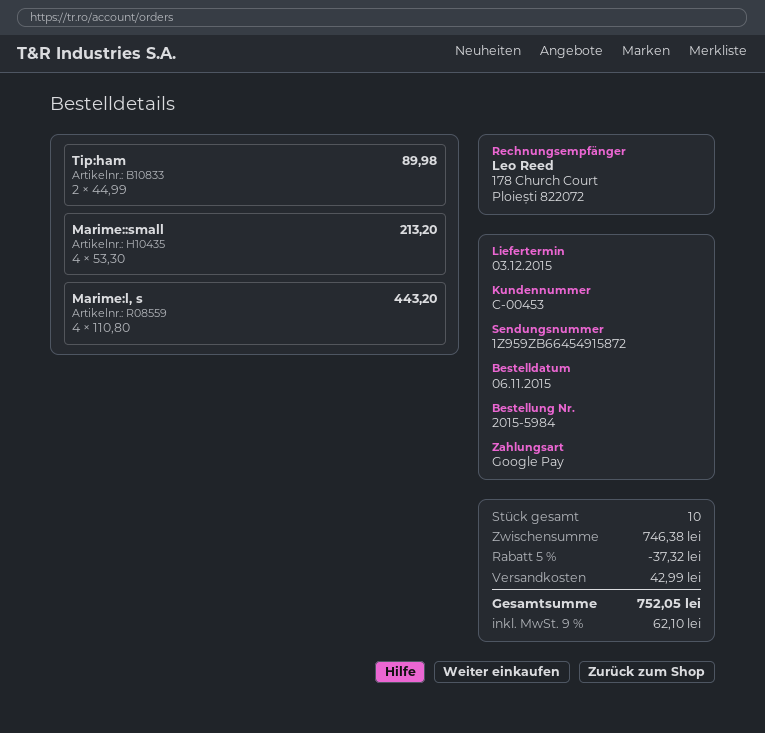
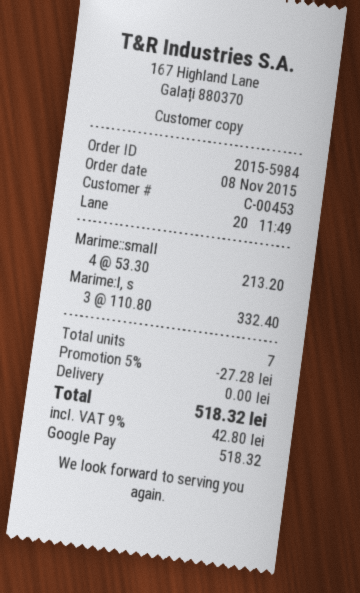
order date: 2015-11-06 -> 2015-11-08
Tip:ham: 2 x 44.99 = 89.98 -> none
Marime:l, s: 4 x 110.80 = 443.20 -> 3 x 110.80 = 332.40
total quantity: 10 -> 7
discount: 5% = 37.32 -> 5% = 27.28
shipping: 42.99 -> 0.00
tax: 9% = 62.10 -> 9% = 42.80
total: 752.05 -> 518.32

